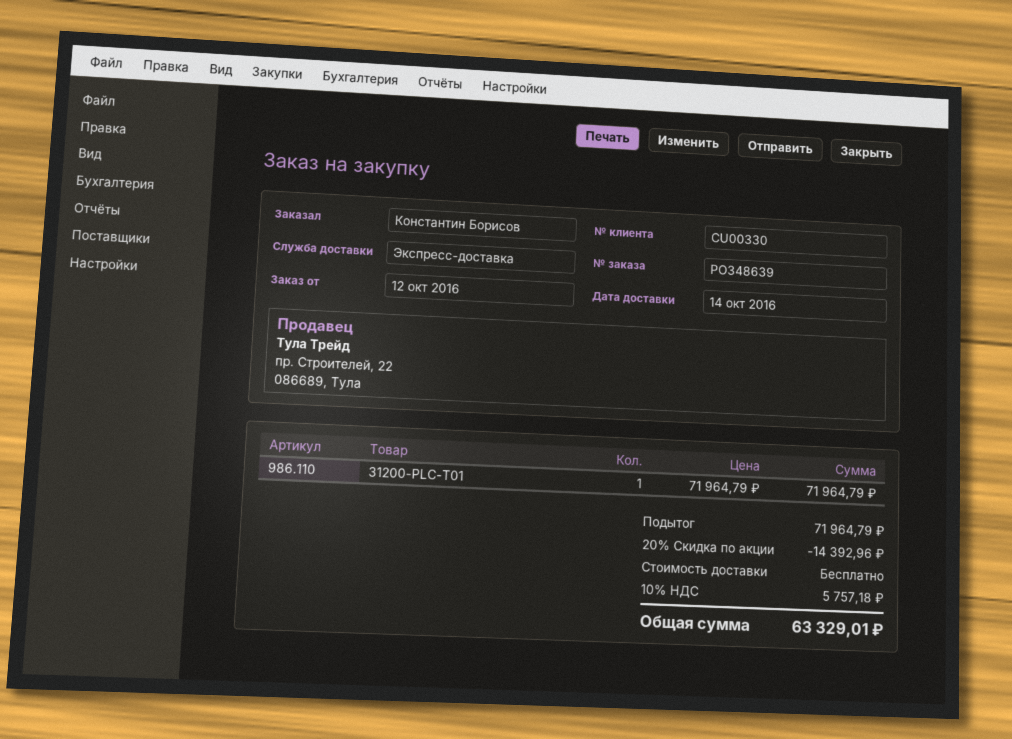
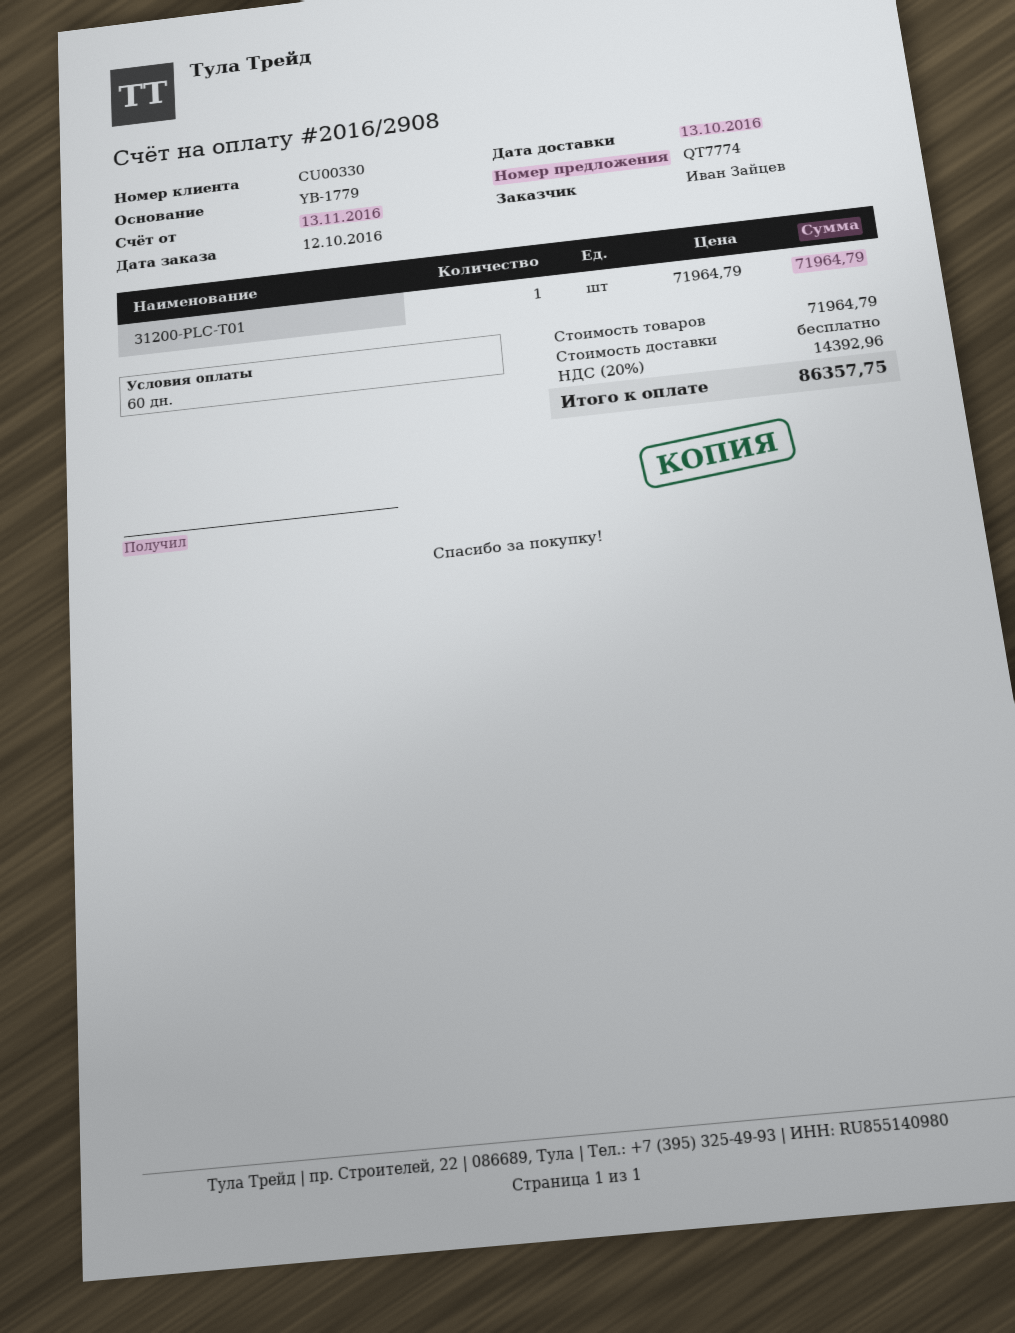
delivery date: 2016-10-14 -> 2016-10-13
ordered by: Константин Борисов -> Иван Зайцев
discount: 20% = 14392.96 -> none
tax: 10% = 5757.18 -> 20% = 14392.96
total: 63329.01 -> 86357.75

